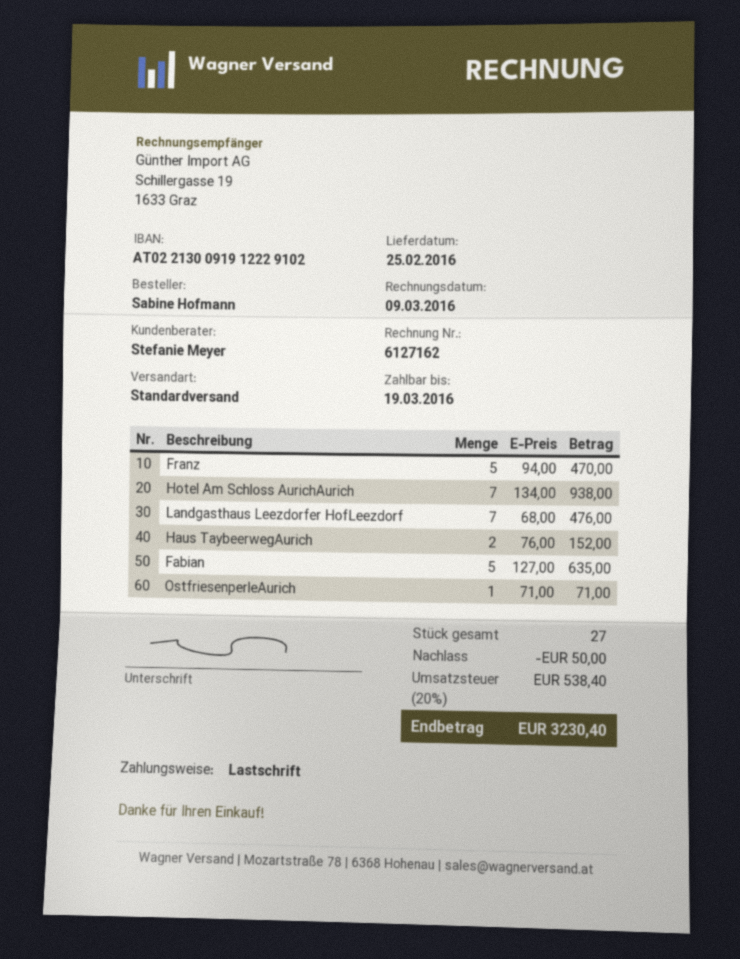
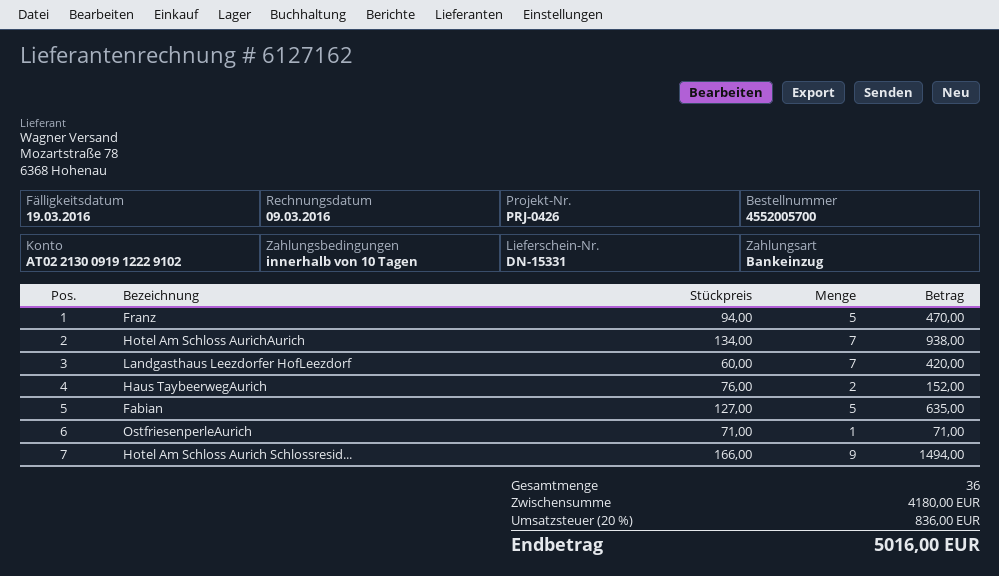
Landgasthaus Leezdorfer HofLeezdorf: 7 x 68.00 = 476.00 -> 7 x 60.00 = 420.00
Hotel Am Schloss Aurich Schlossresid...: none -> 9 x 166.00 = 1494.00
total quantity: 27 -> 36
discount: 50.00 -> none
tax: 20% = 538.40 -> 20% = 836.00
total: 3230.40 -> 5016.00

